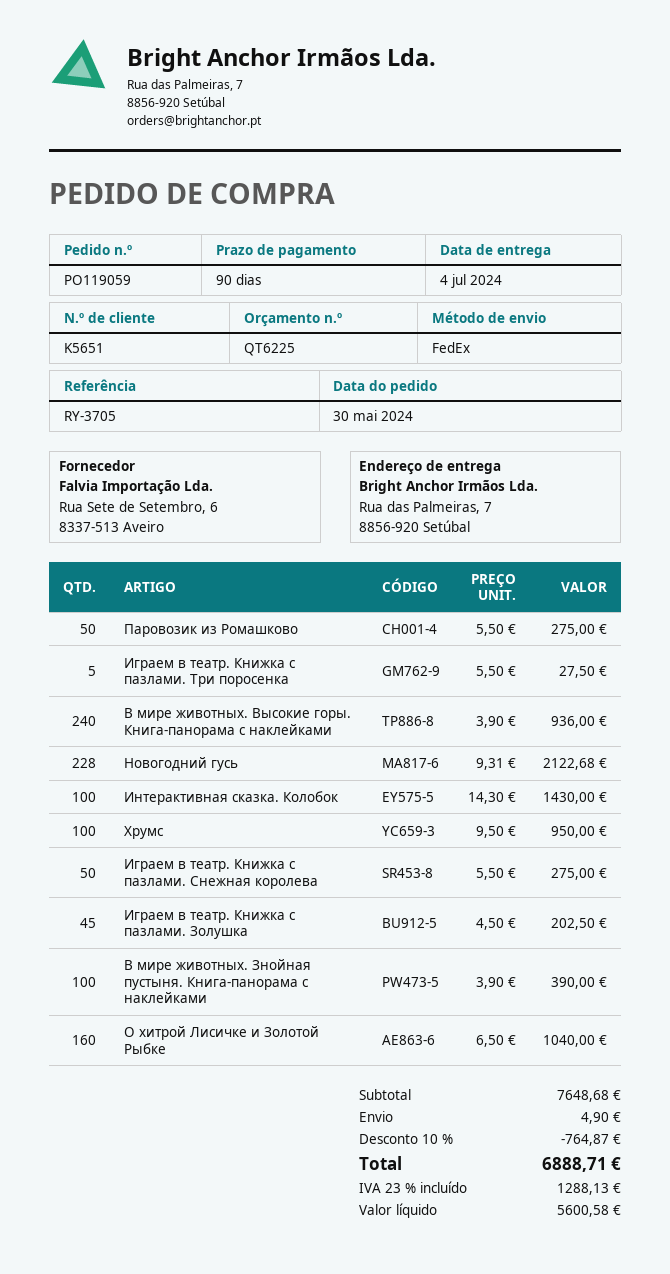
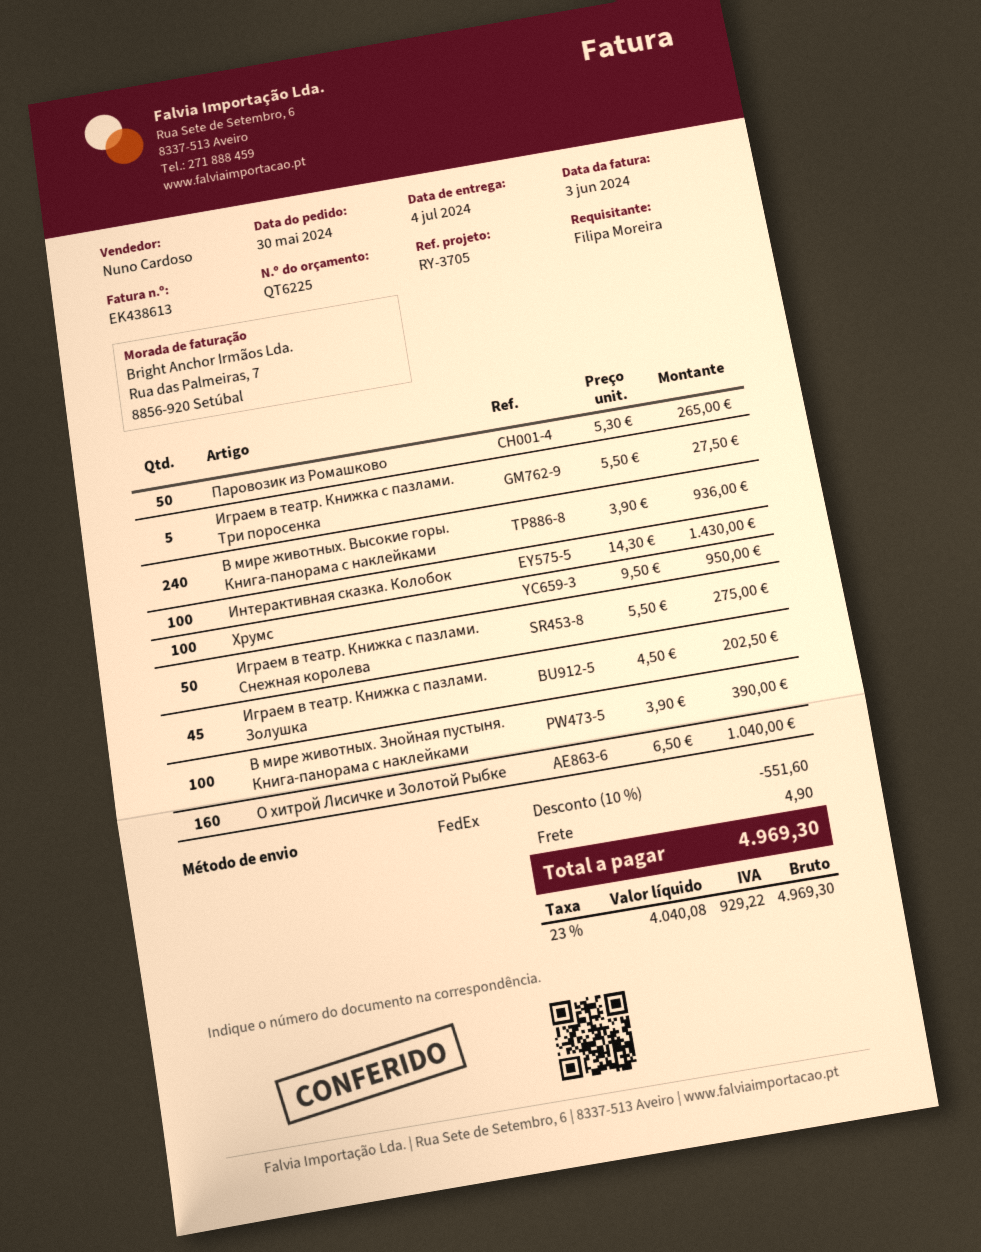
Паровозик из Ромашково: 50 x 5.50 = 275.00 -> 50 x 5.30 = 265.00
Новогодний гусь: 228 x 9.31 = 2122.68 -> none
discount: 10% = 764.87 -> 10% = 551.60
net: 5600.58 -> 4040.08
tax: 23% = 1288.13 -> 23% = 929.22
total: 6888.71 -> 4969.30

